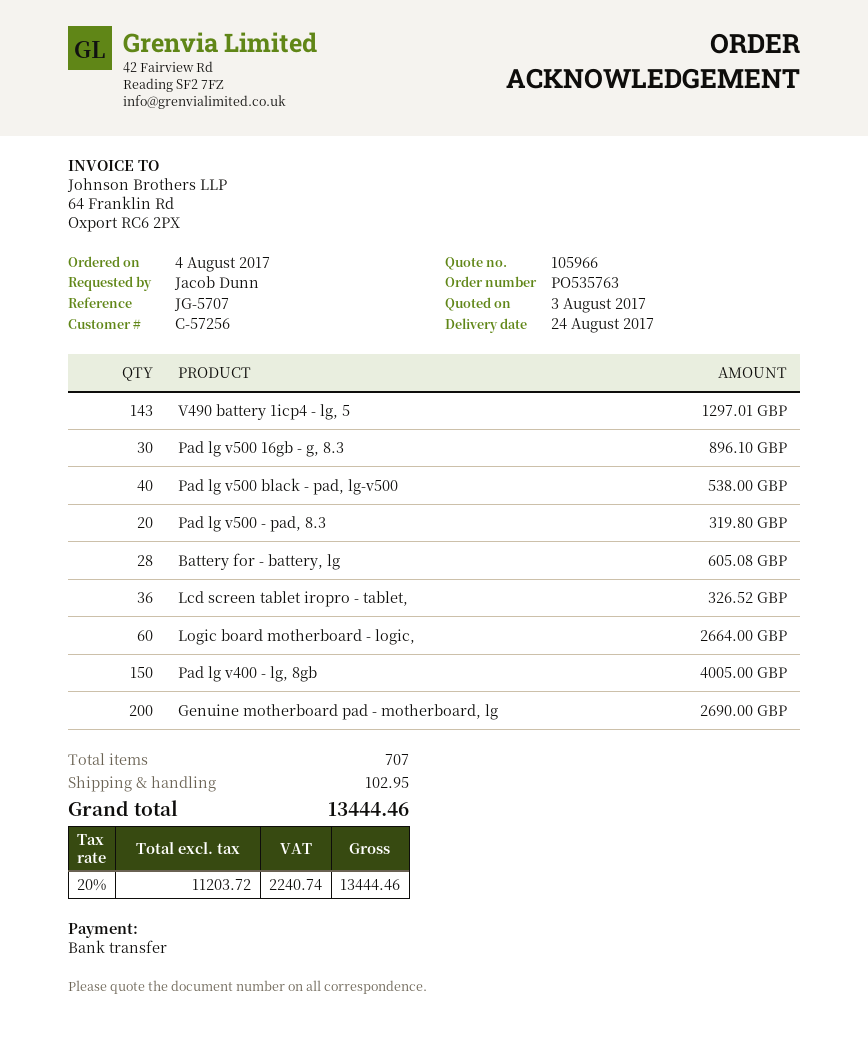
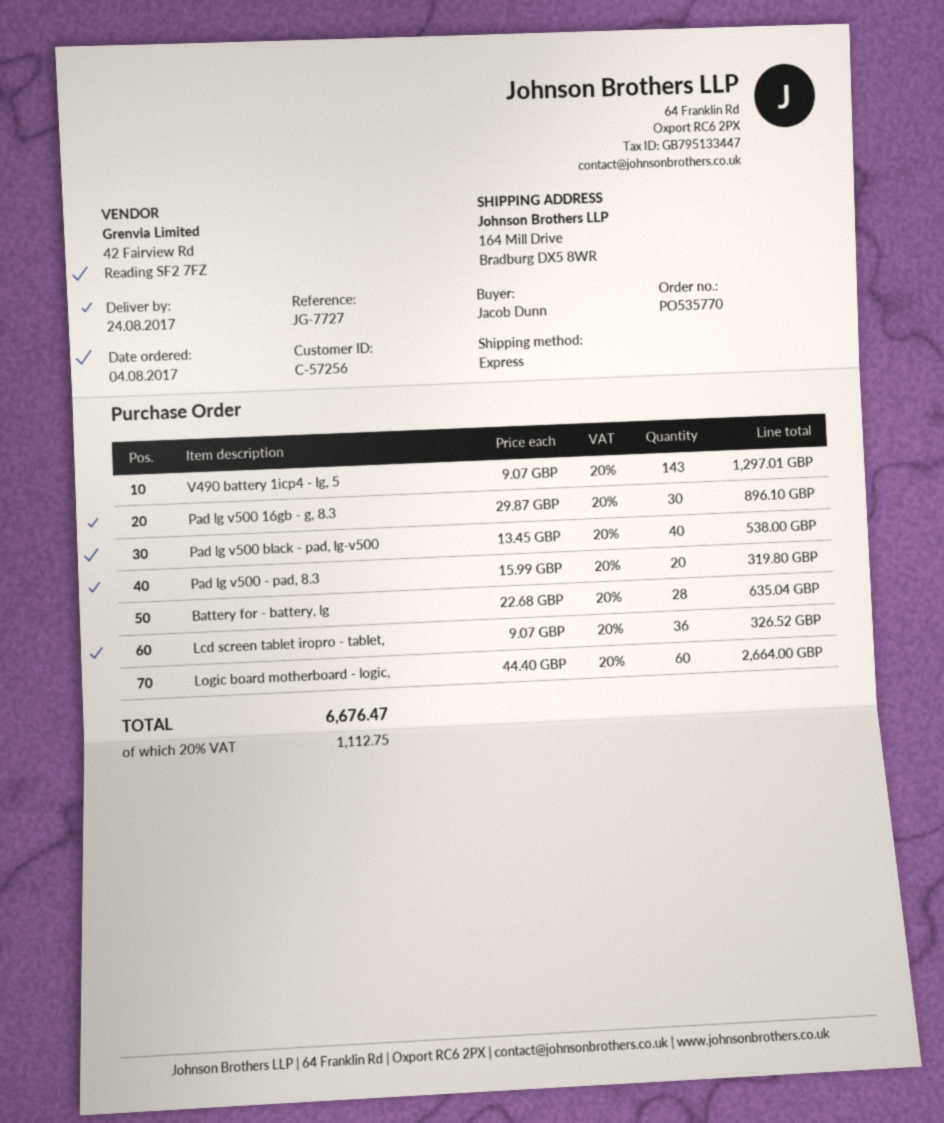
order number: PO535763 -> PO535770
reference: JG-5707 -> JG-7727
Battery for - battery, lg: 28 for 605.08 -> 28 for 635.04
Pad lg v400 - lg, 8gb: 150 for 4005.00 -> none
Genuine motherboard pad - motherboard, lg: 200 for 2690.00 -> none
shipping: 102.95 -> none
tax: 20% = 2240.74 -> 20% = 1112.75
total: 13444.46 -> 6676.47

